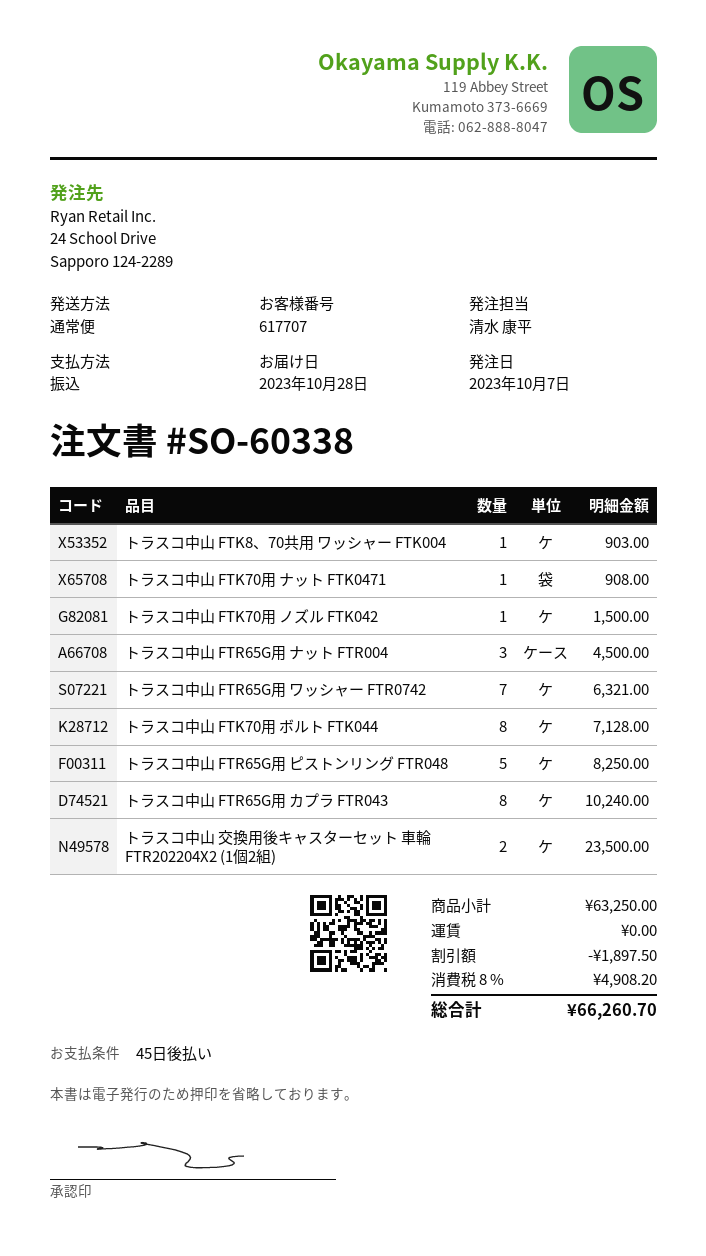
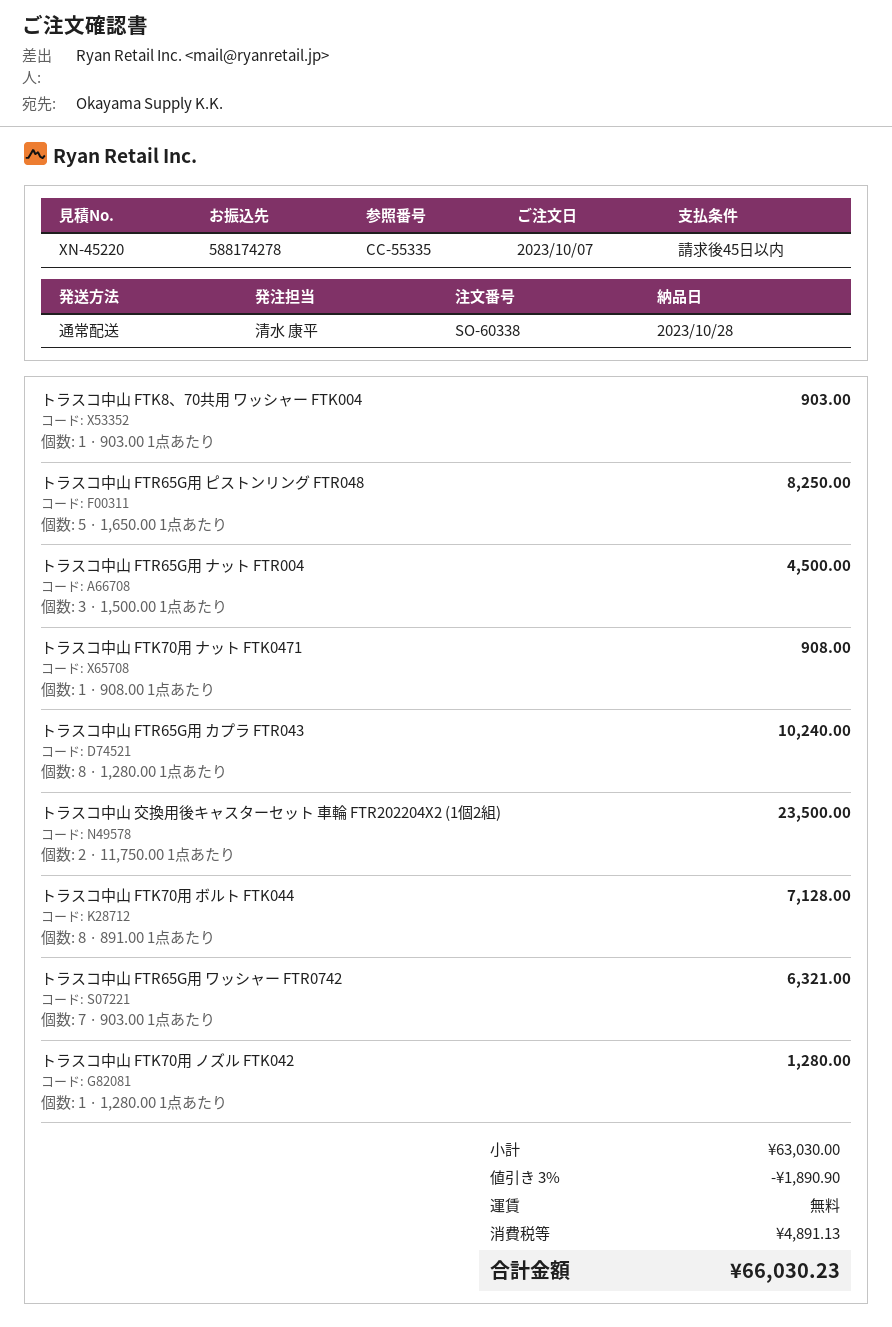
トラスコ中山 FTK70用 ノズル FTK042: 1 for 1500.00 -> 1 for 1280.00
subtotal: 63250.00 -> 63030.00
discount: 1897.50 -> 1890.90
tax: 4908.20 -> 4891.13
total: 66260.70 -> 66030.23

